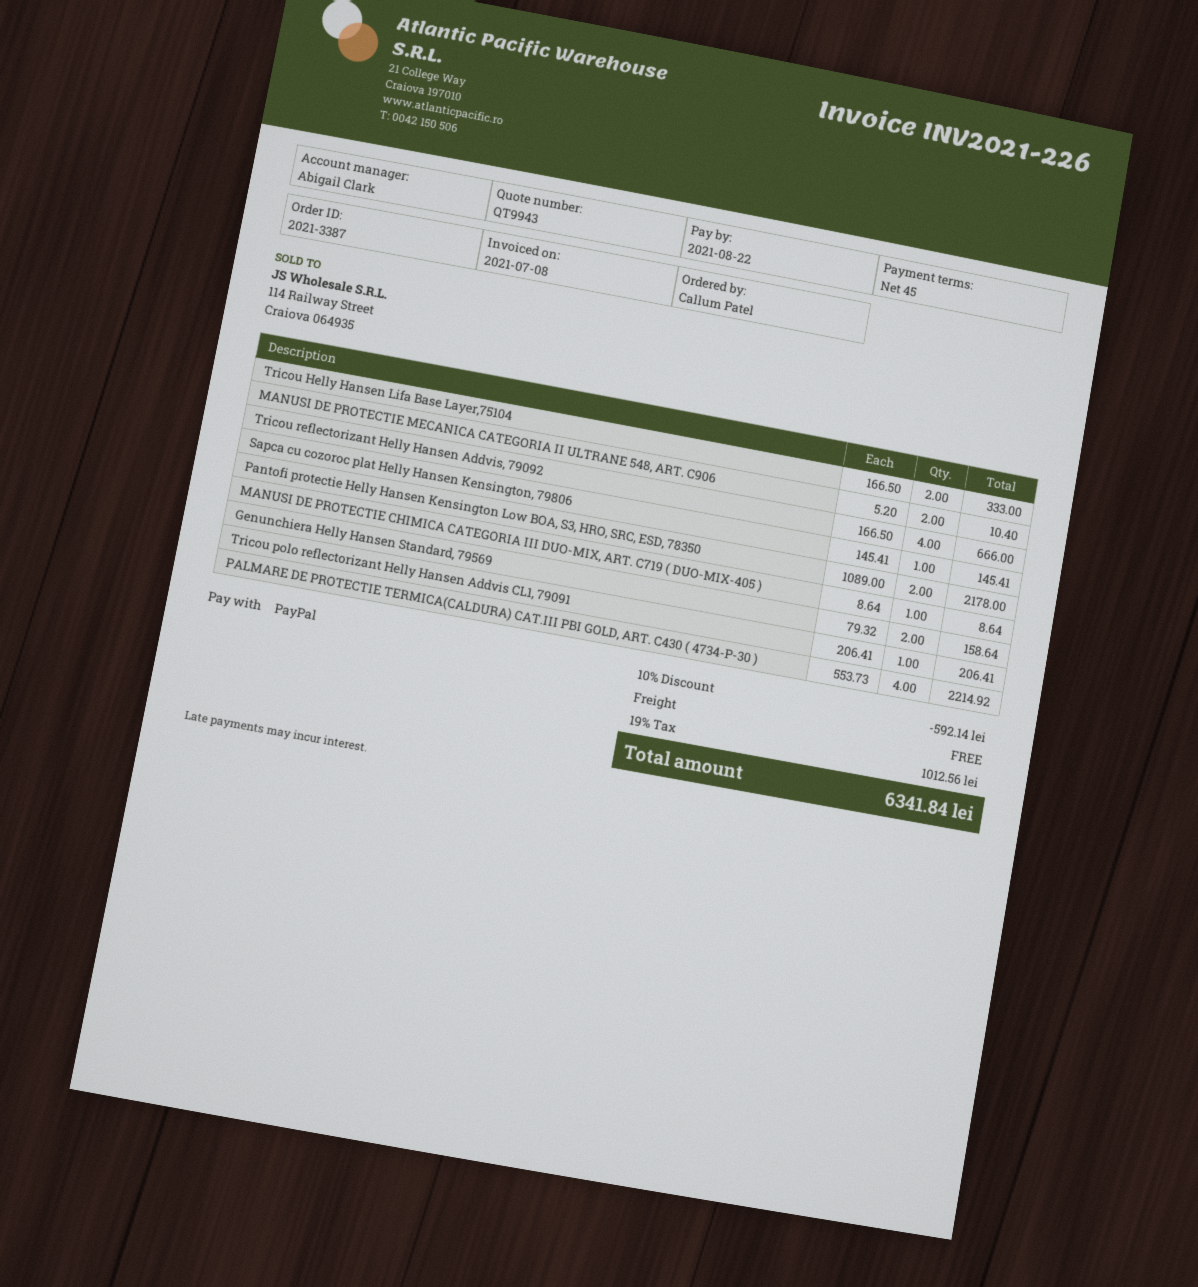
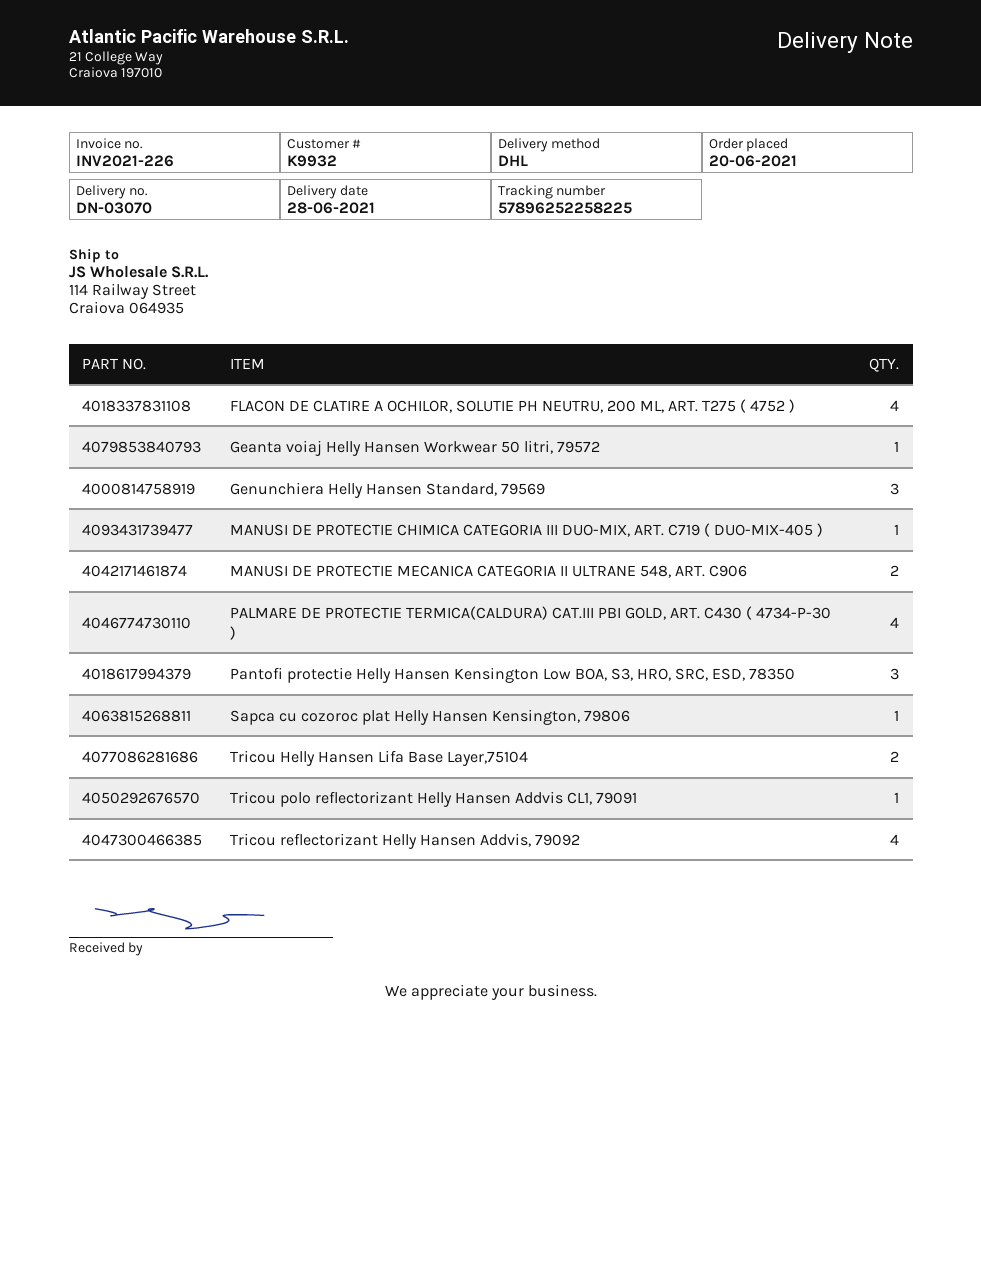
Pantofi protectie Helly Hansen Kensington Low BOA, S3, HRO, SRC, ESD, 78350: 2 -> 3
Genunchiera Helly Hansen Standard, 79569: 2 -> 3
FLACON DE CLATIRE A OCHILOR, SOLUTIE PH NEUTRU, 200 ML, ART. T275 ( 4752 ): none -> 4
Geanta voiaj Helly Hansen Workwear 50 litri, 79572: none -> 1

